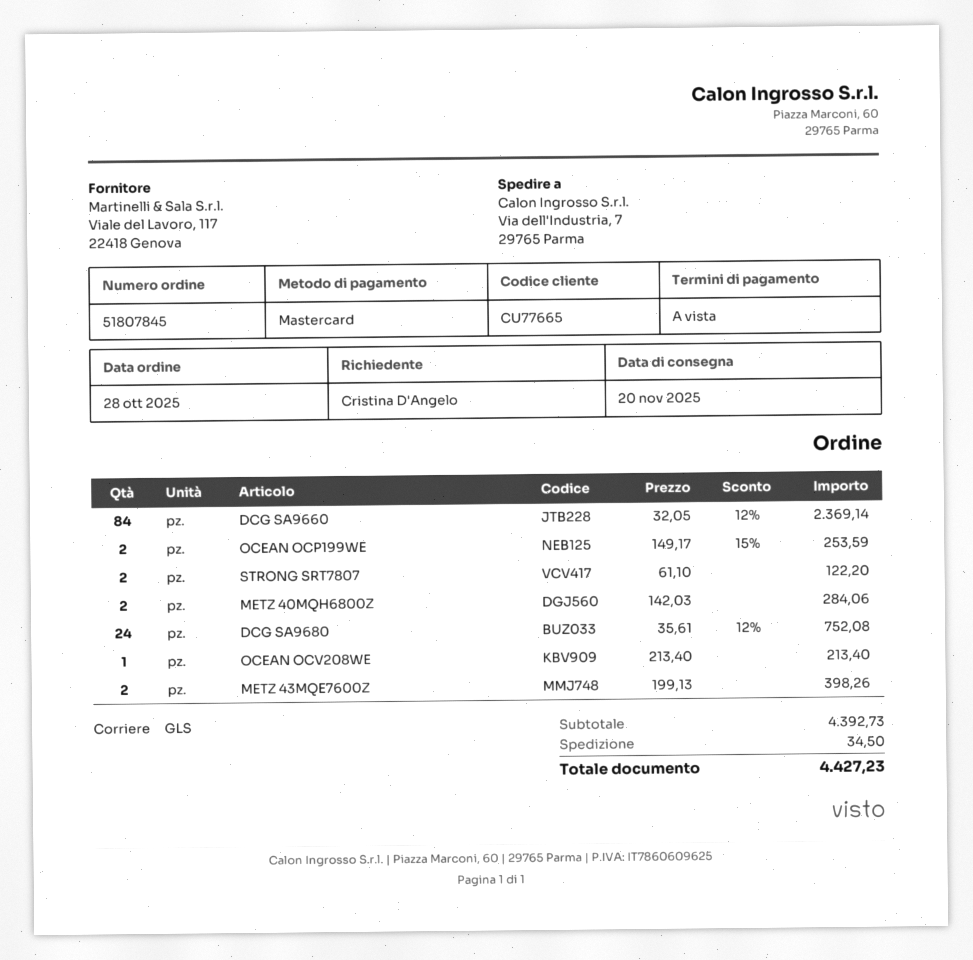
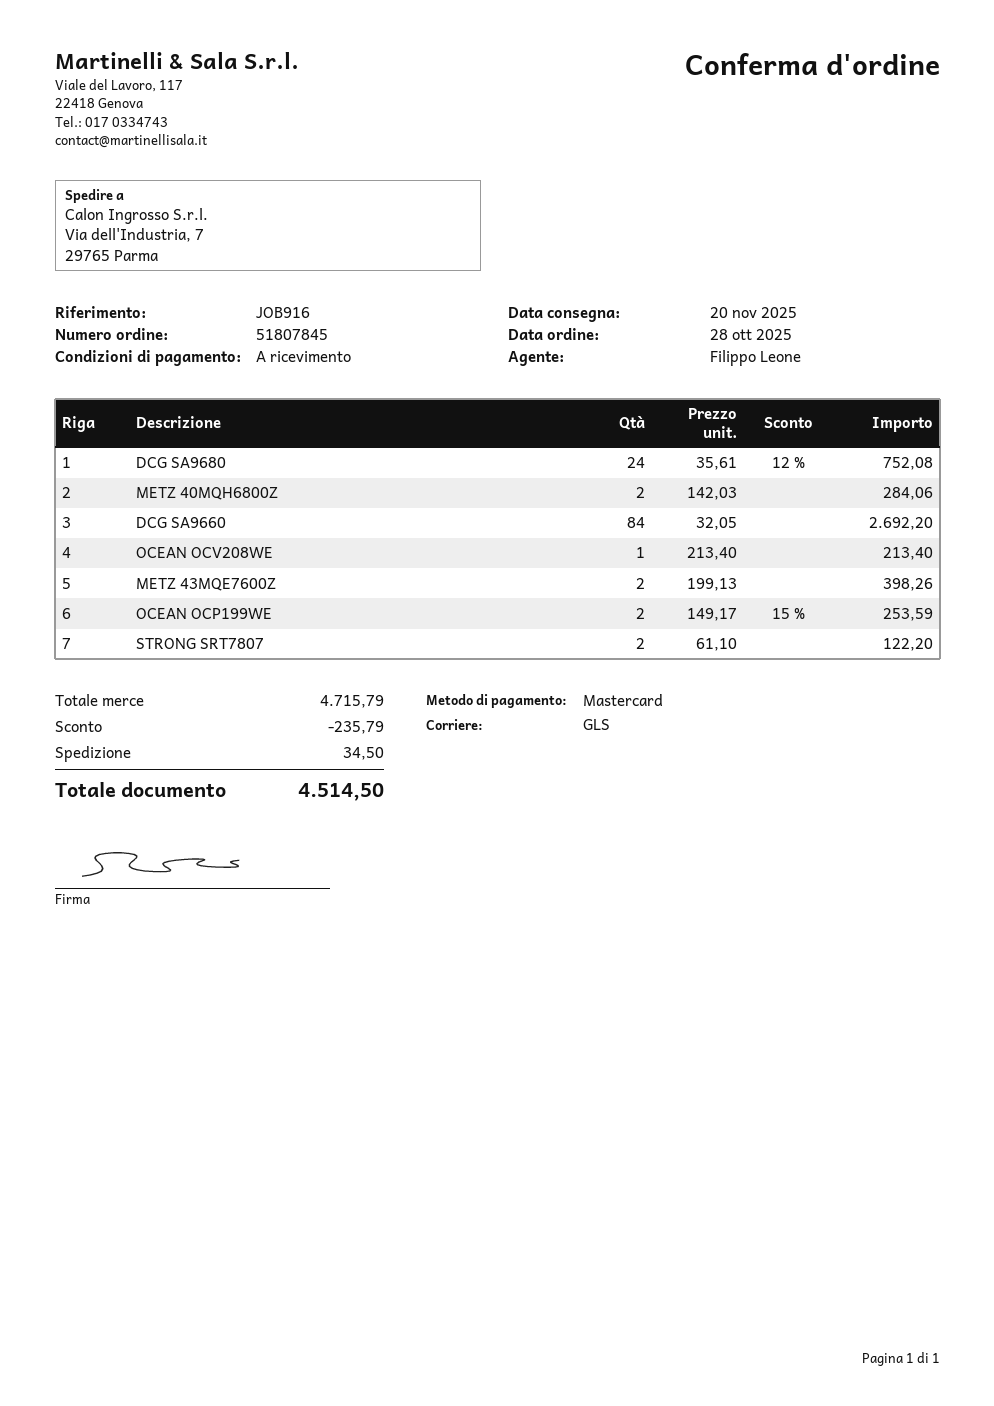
DCG SA9660: 84 x 32.05 - 12% = 2369.14 -> 84 x 32.05 = 2692.20
subtotal: 4392.73 -> 4715.79
discount: none -> 235.79
total: 4427.23 -> 4514.50

